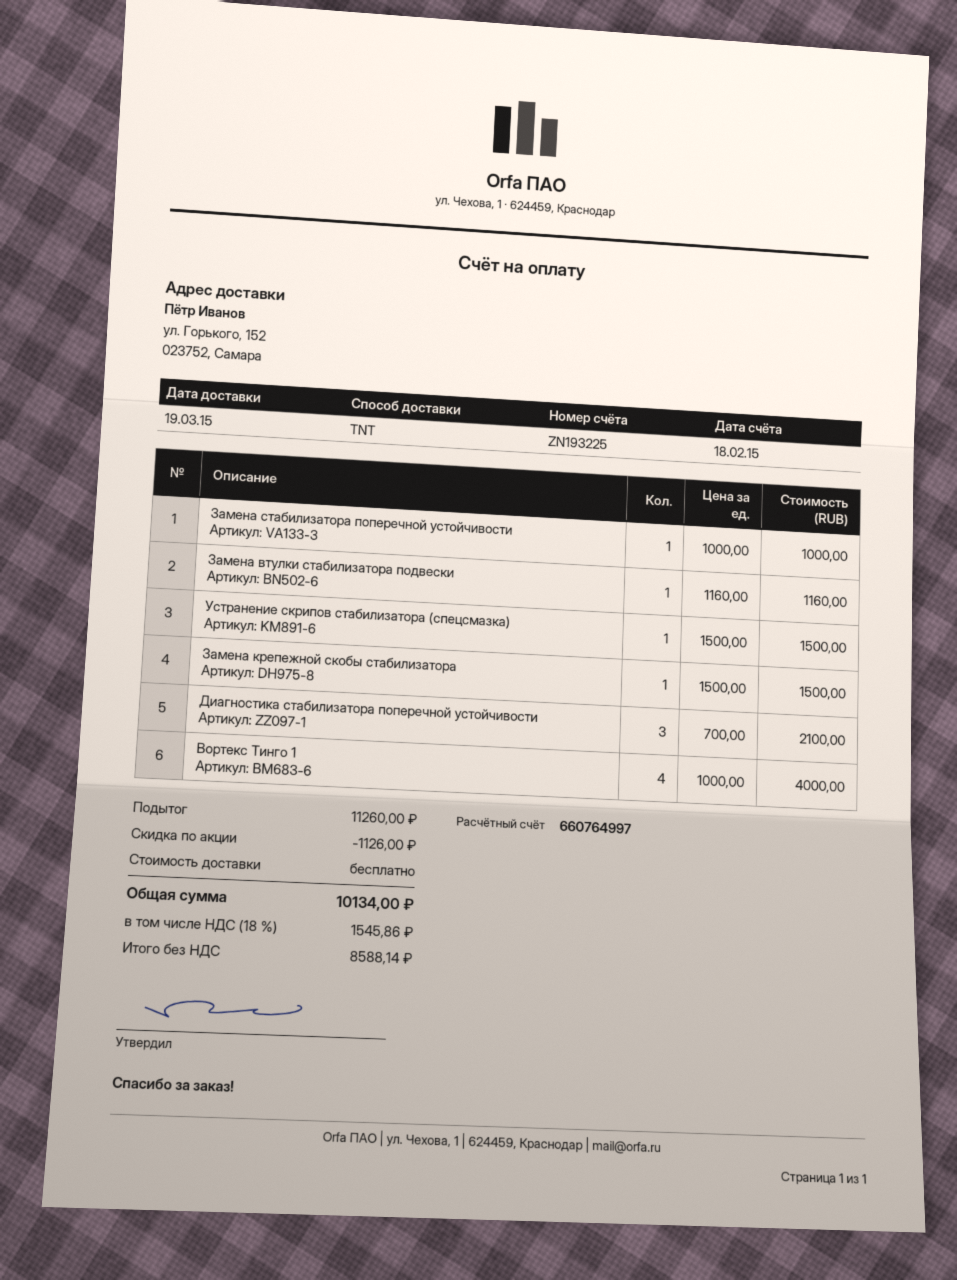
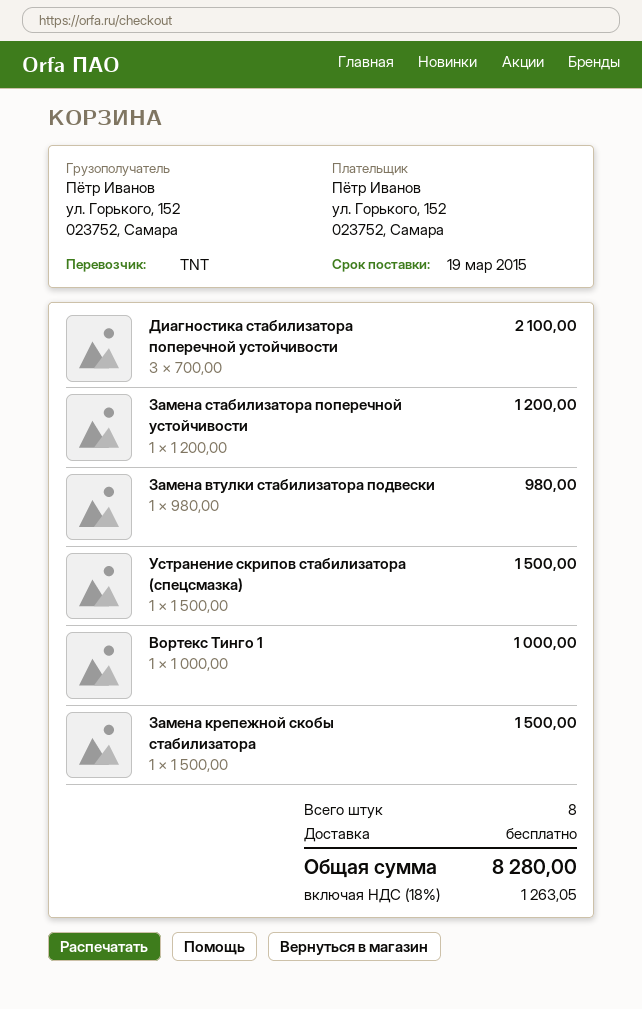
Замена стабилизатора поперечной устойчивости: 1 x 1000.00 = 1000.00 -> 1 x 1200.00 = 1200.00
Замена втулки стабилизатора подвески: 1 x 1160.00 = 1160.00 -> 1 x 980.00 = 980.00
Вортекс Тинго 1: 4 x 1000.00 = 4000.00 -> 1 x 1000.00 = 1000.00
discount: 1126.00 -> none
tax: 18% = 1545.86 -> 18% = 1263.05
total: 10134.00 -> 8280.00

